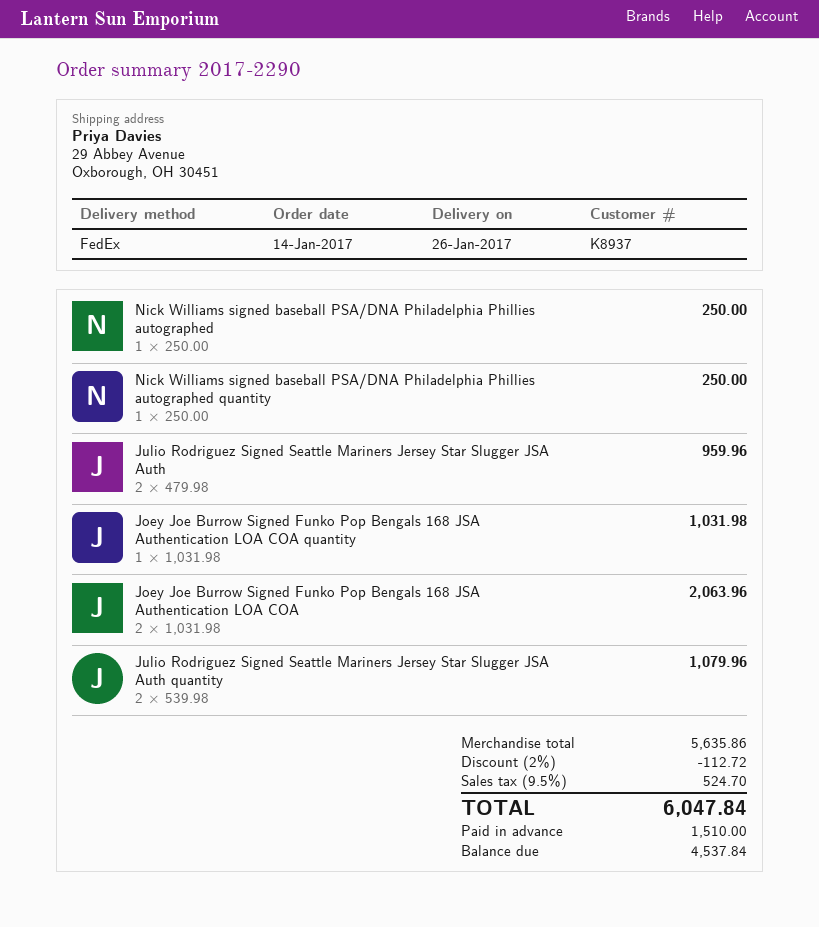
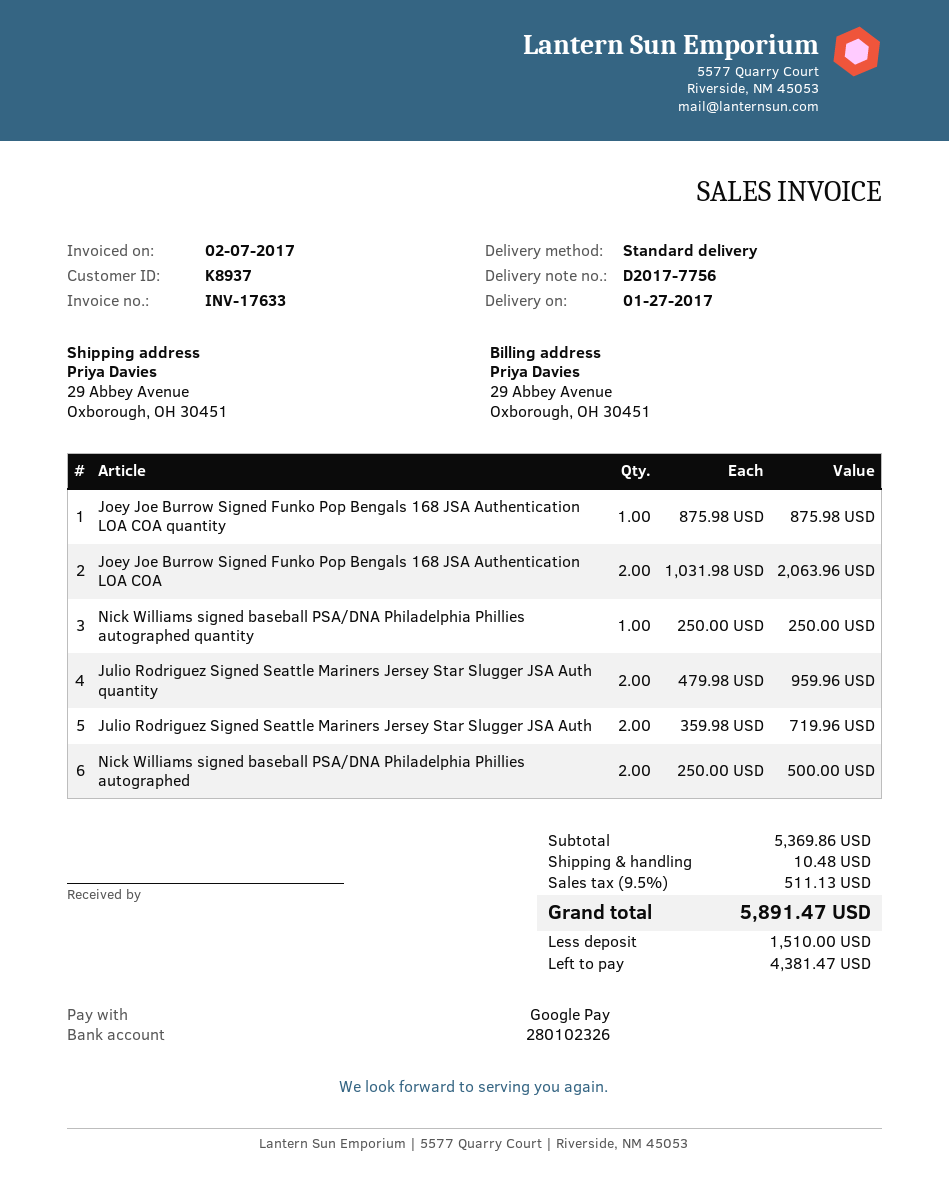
delivery date: 2017-01-26 -> 2017-01-27
shipping method: FedEx -> standard
Nick Williams signed baseball PSA/DNA Philadelphia Phillies autographed: 1 x 250.00 = 250.00 -> 2 x 250.00 = 500.00
Julio Rodriguez Signed Seattle Mariners Jersey Star Slugger JSA Auth: 2 x 479.98 = 959.96 -> 2 x 359.98 = 719.96
Joey Joe Burrow Signed Funko Pop Bengals 168 JSA Authentication LOA COA quantity: 1 x 1031.98 = 1031.98 -> 1 x 875.98 = 875.98
Julio Rodriguez Signed Seattle Mariners Jersey Star Slugger JSA Auth quantity: 2 x 539.98 = 1079.96 -> 2 x 479.98 = 959.96
subtotal: 5635.86 -> 5369.86
discount: 2% = 112.72 -> none
shipping: none -> 10.48
tax: 9.5% = 524.70 -> 9.5% = 511.13
total: 6047.84 -> 5891.47
balance: 4537.84 -> 4381.47

